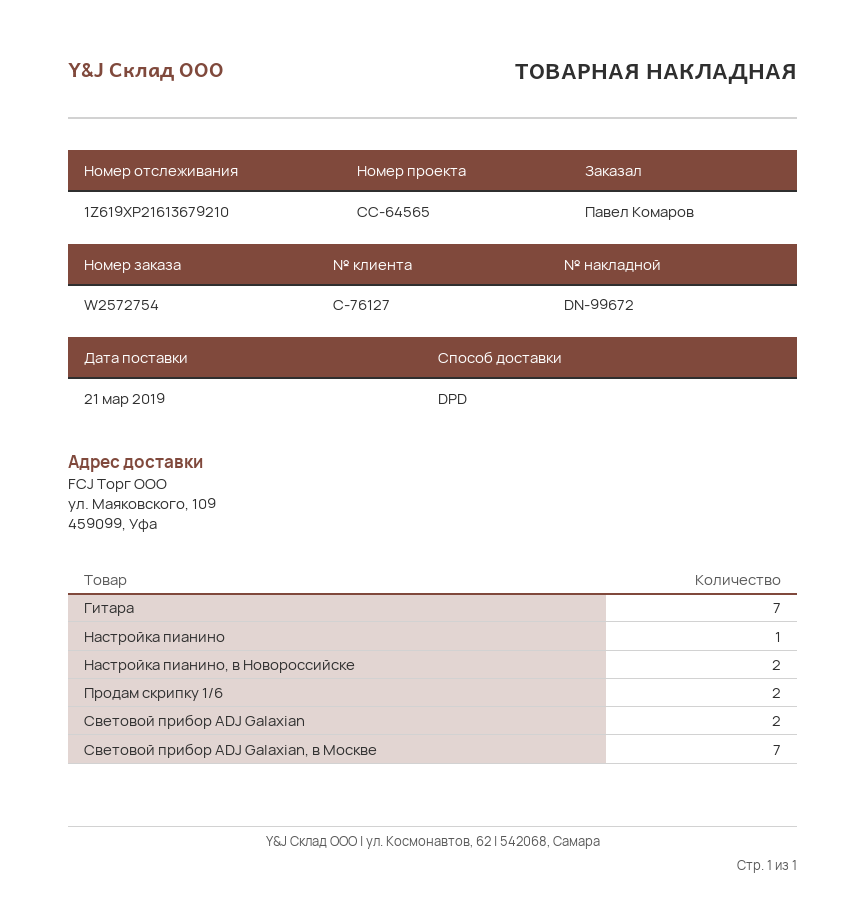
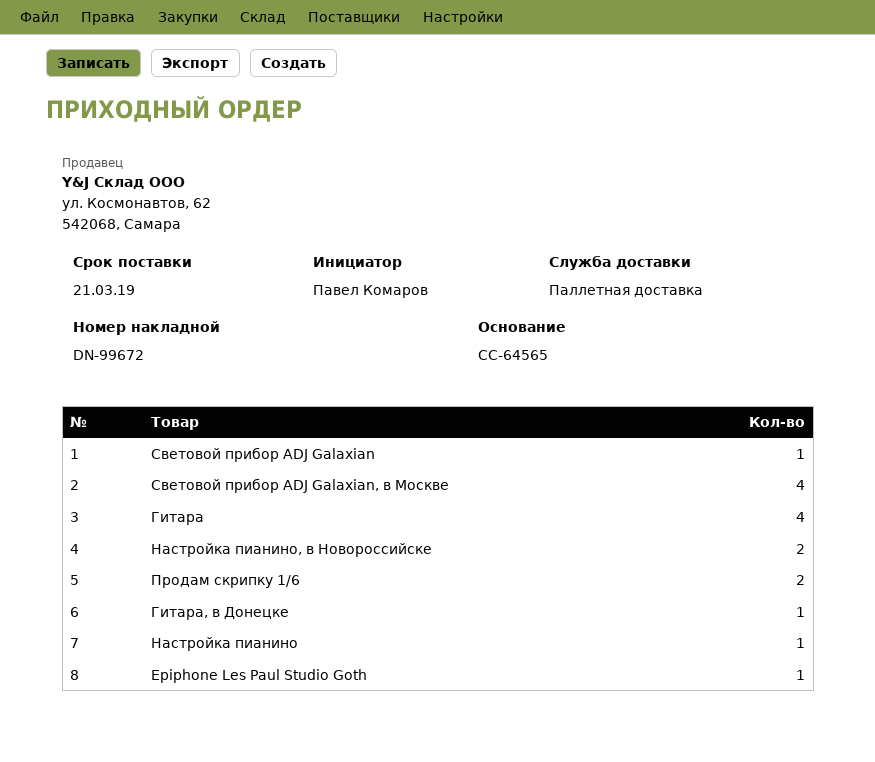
shipping method: DPD -> pallet freight
Гитара: 7 -> 4
Световой прибор ADJ Galaxian: 2 -> 1
Световой прибор ADJ Galaxian, в Москве: 7 -> 4
Гитара, в Донецке: none -> 1
Epiphone Les Paul Studio Goth: none -> 1

